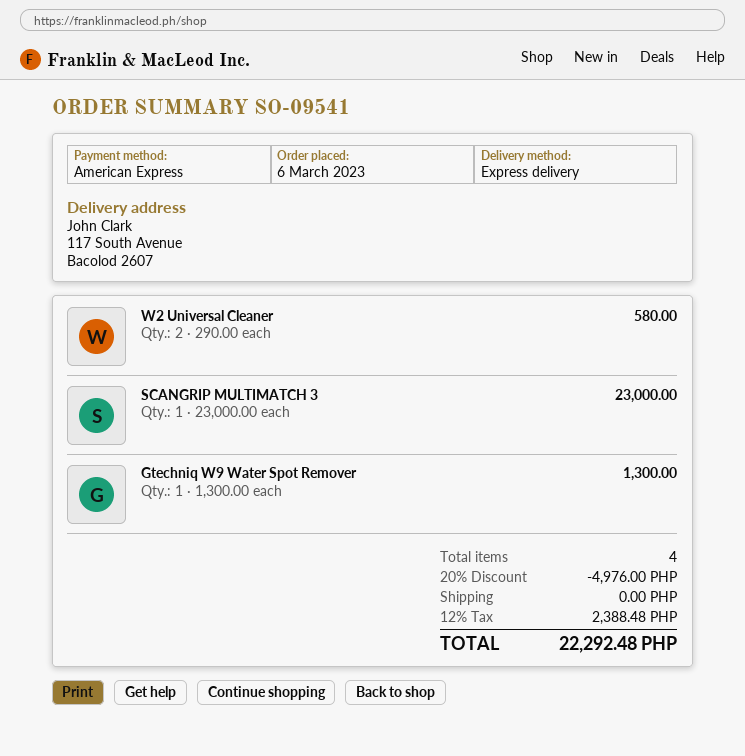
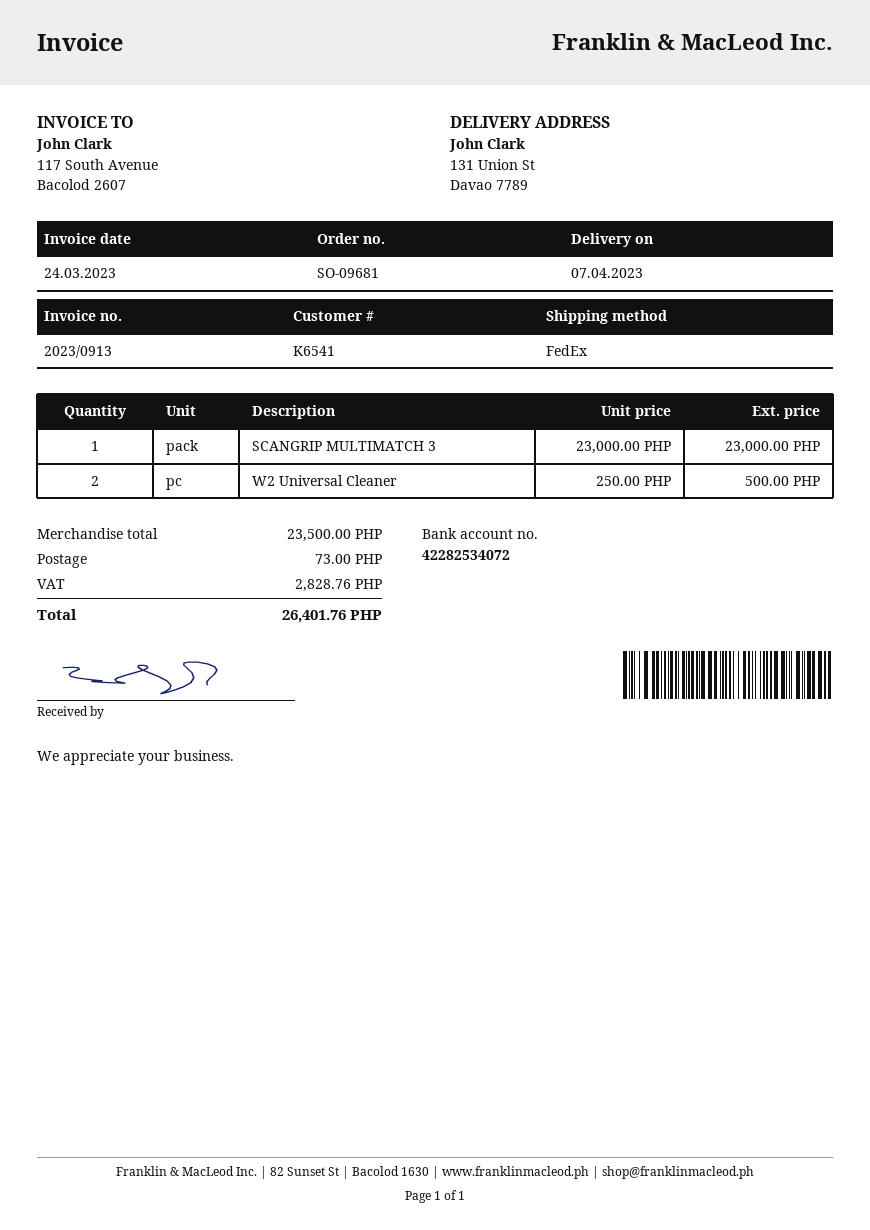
order number: SO-09541 -> SO-09681
shipping method: express -> FedEx
ship to: 117 South Avenue, Bacolod 2607 -> 131 Union St, Davao 7789
W2 Universal Cleaner: 2 x 290.00 = 580.00 -> 2 x 250.00 = 500.00
Gtechniq W9 Water Spot Remover: 1 x 1300.00 = 1300.00 -> none
discount: 20% = 4976.00 -> none
shipping: 0.00 -> 73.00
tax: 2388.48 -> 2828.76
total: 22292.48 -> 26401.76

